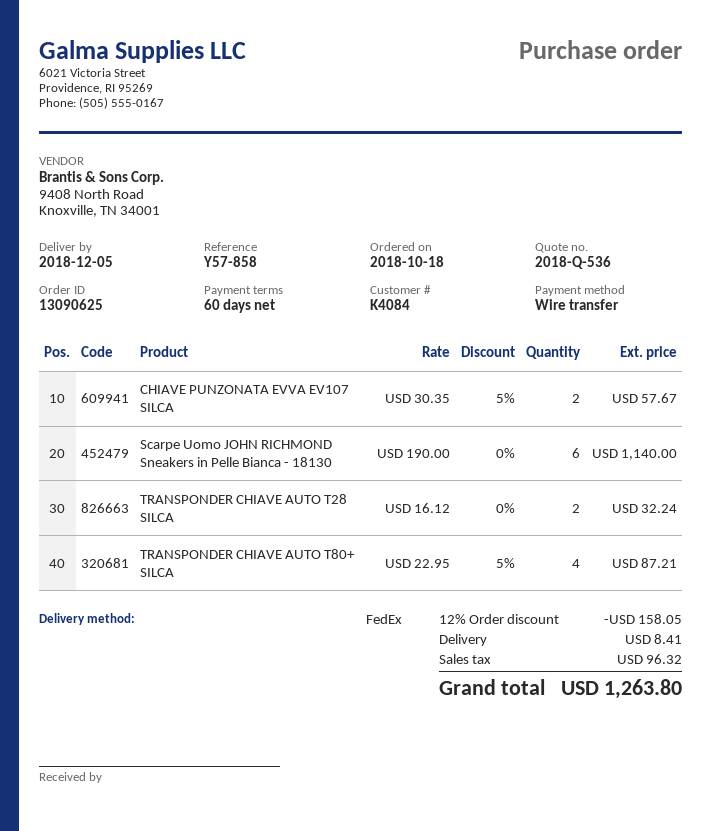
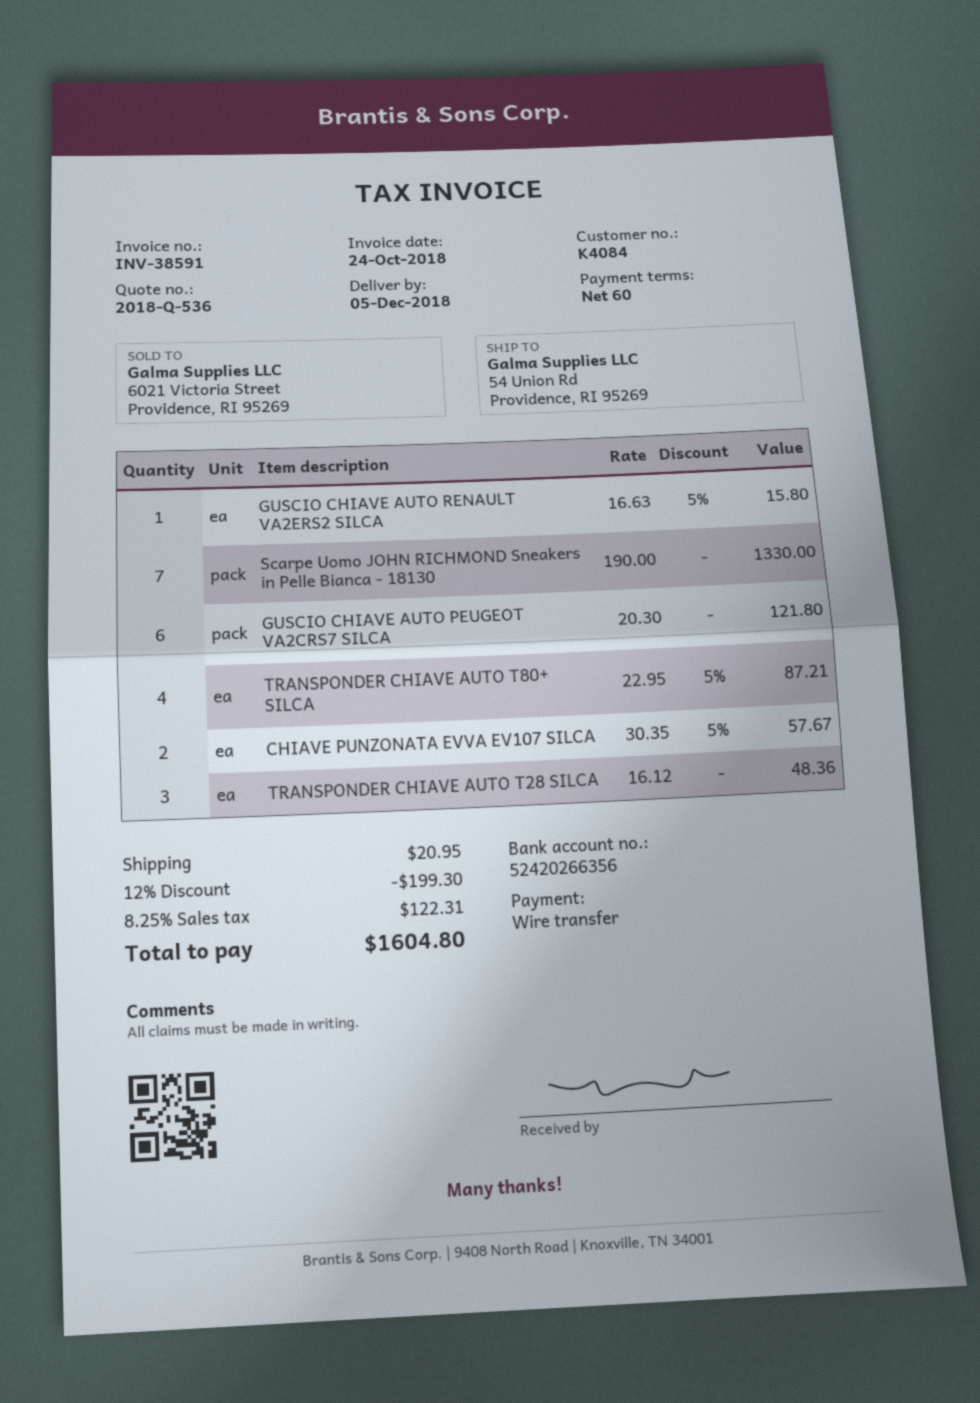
Scarpe Uomo JOHN RICHMOND Sneakers in Pelle Bianca - 18130: 6 x 190.00 = 1140.00 -> 7 x 190.00 = 1330.00
TRANSPONDER CHIAVE AUTO T28 SILCA: 2 x 16.12 = 32.24 -> 3 x 16.12 = 48.36
GUSCIO CHIAVE AUTO RENAULT VA2ERS2 SILCA: none -> 1 x 16.63 - 5% = 15.80
GUSCIO CHIAVE AUTO PEUGEOT VA2CRS7 SILCA: none -> 6 x 20.30 = 121.80
discount: 12% = 158.05 -> 12% = 199.30
shipping: 8.41 -> 20.95
tax: 96.32 -> 122.31
total: 1263.80 -> 1604.80

